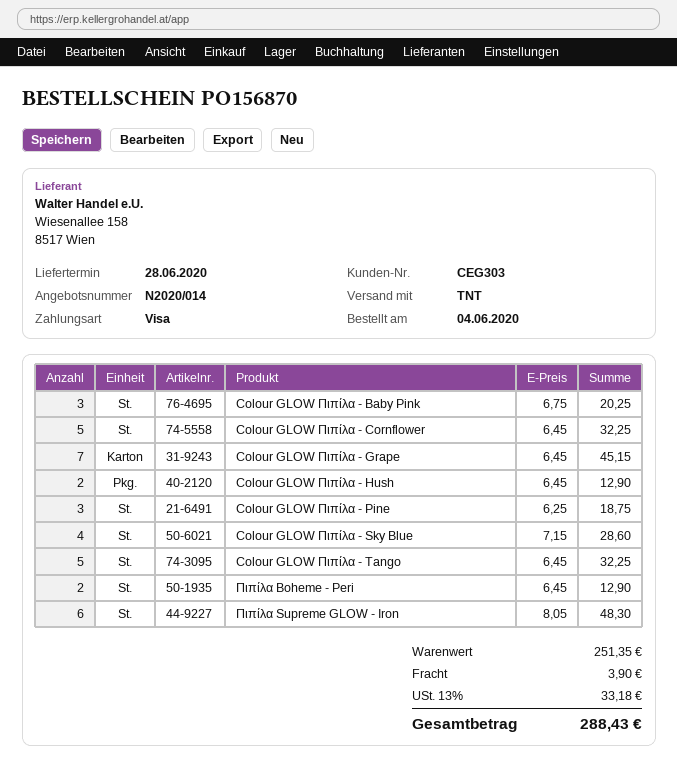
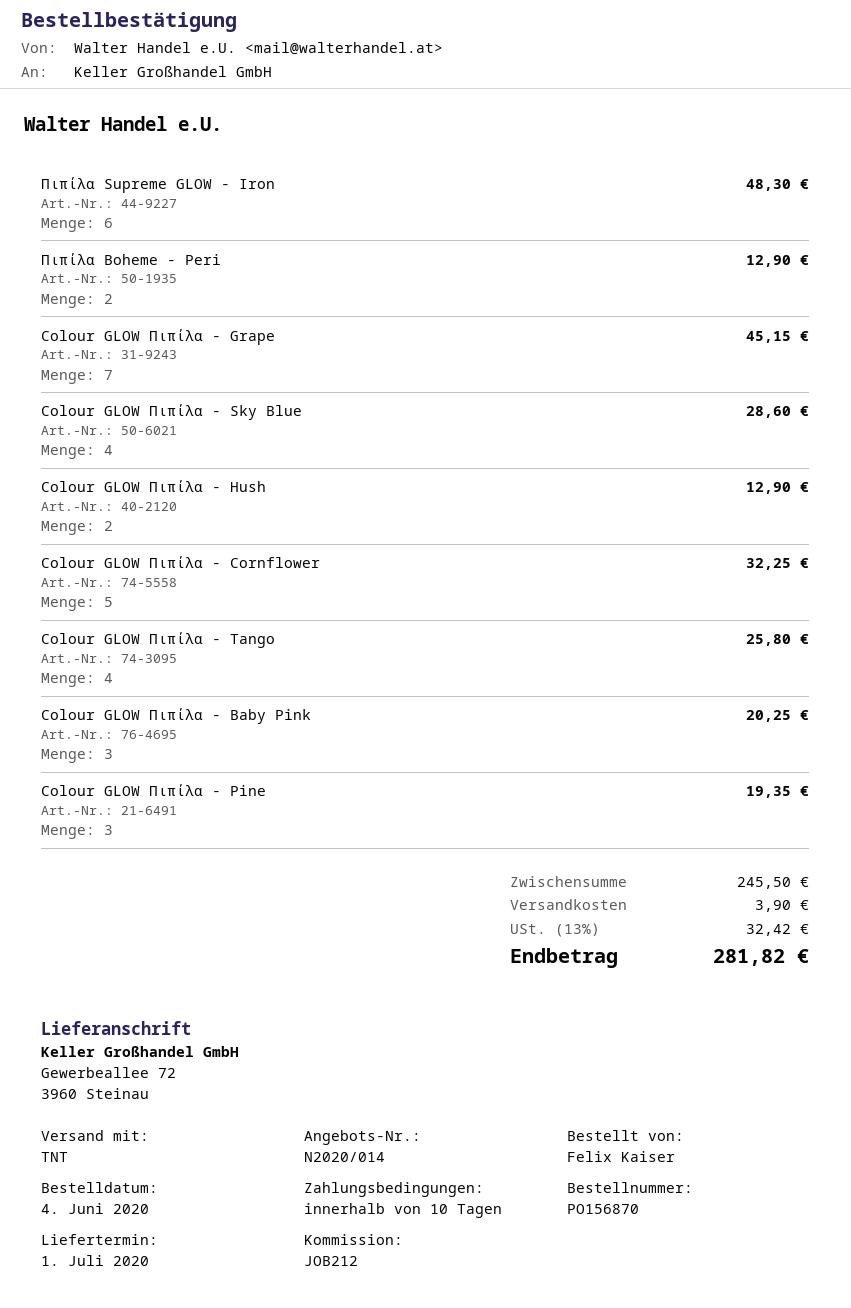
delivery date: 2020-06-28 -> 2020-07-01
Colour GLOW Πιπίλα - Pine: 3 for 18.75 -> 3 for 19.35
Colour GLOW Πιπίλα - Tango: 5 for 32.25 -> 4 for 25.80
subtotal: 251.35 -> 245.50
tax: 13% = 33.18 -> 13% = 32.42
total: 288.43 -> 281.82

